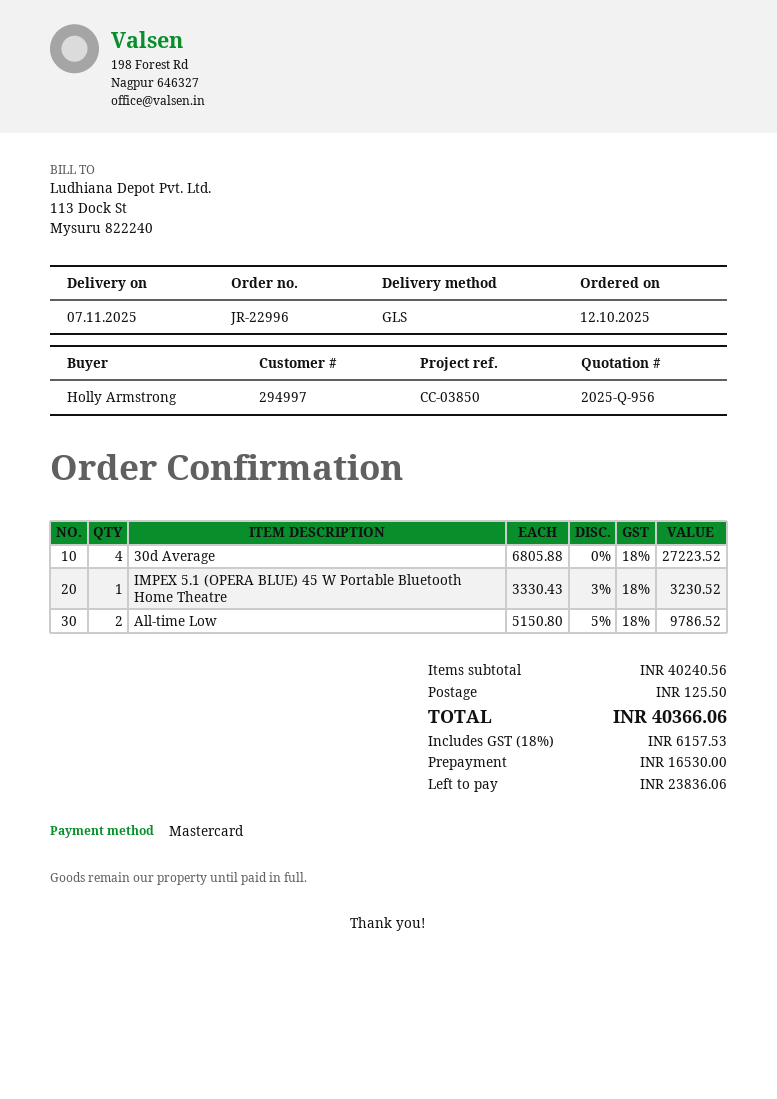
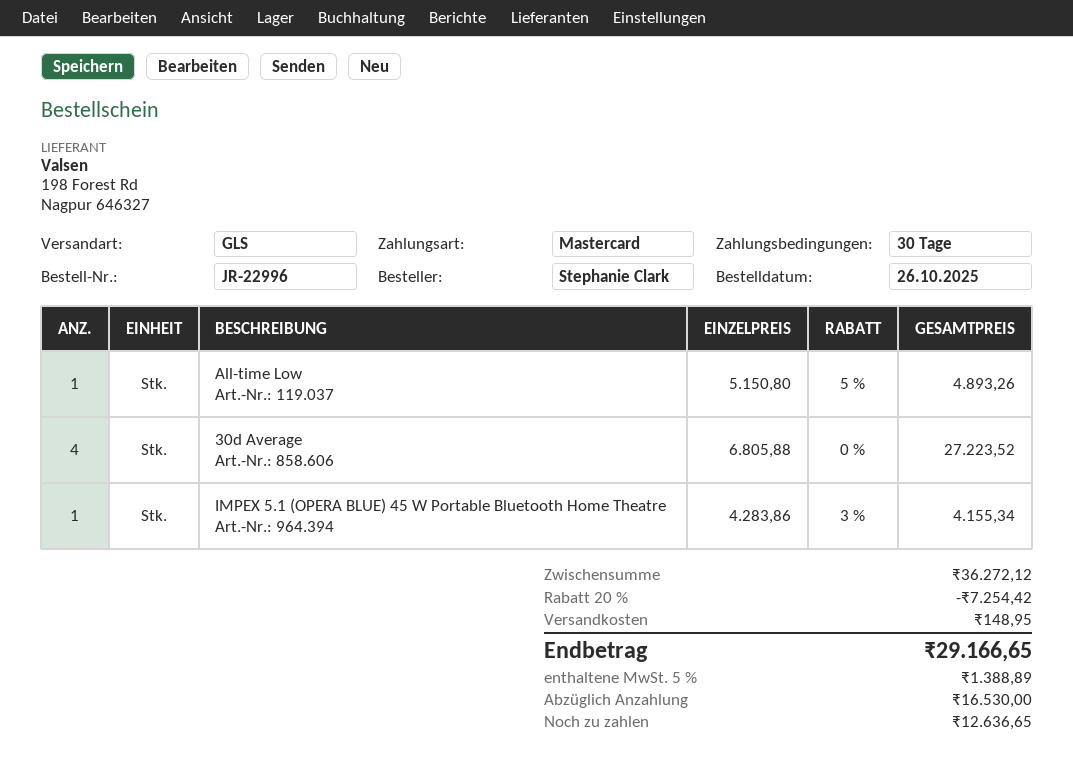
order date: 2025-10-12 -> 2025-10-26
ordered by: Holly Armstrong -> Stephanie Clark
IMPEX 5.1 (OPERA BLUE) 45 W Portable Bluetooth Home Theatre: 1 x 3330.43 - 3% = 3230.52 -> 1 x 4283.86 - 3% = 4155.34
All-time Low: 2 x 5150.80 - 5% = 9786.52 -> 1 x 5150.80 - 5% = 4893.26
subtotal: 40240.56 -> 36272.12
discount: none -> 20% = 7254.42
shipping: 125.50 -> 148.95
tax: 18% = 6157.53 -> 5% = 1388.89
total: 40366.06 -> 29166.65
balance: 23836.06 -> 12636.65

